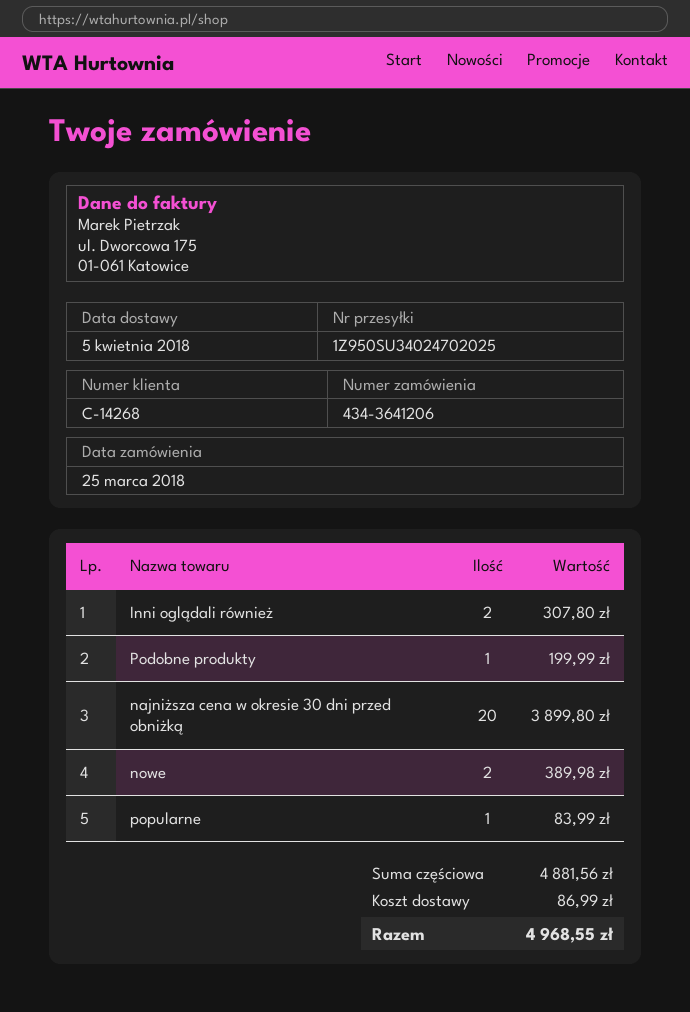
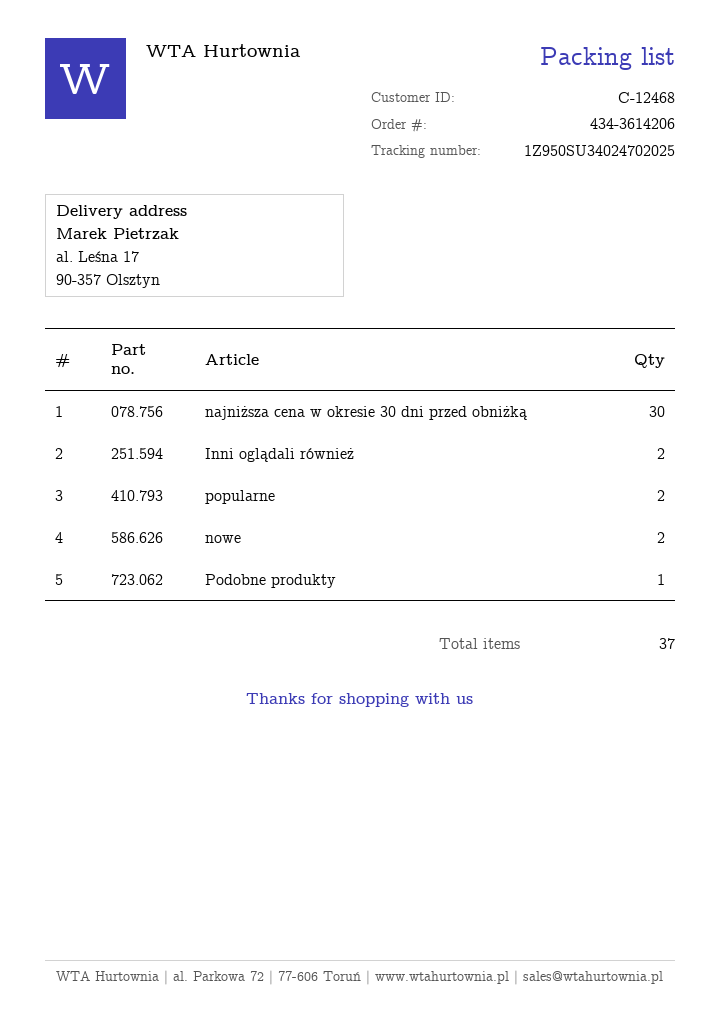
order number: 434-3641206 -> 434-3614206
customer number: C-14268 -> C-12468
najniższa cena w okresie 30 dni przed obniżką: 20 -> 30
popularne: 1 -> 2

